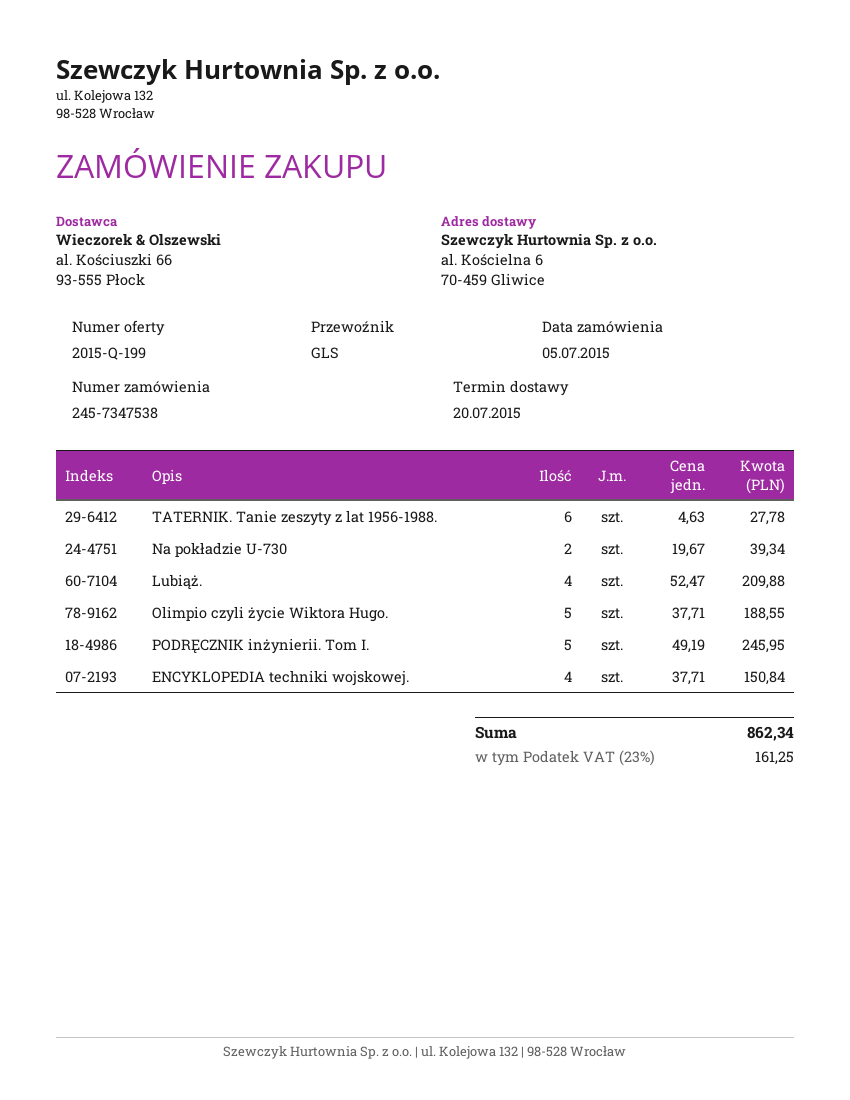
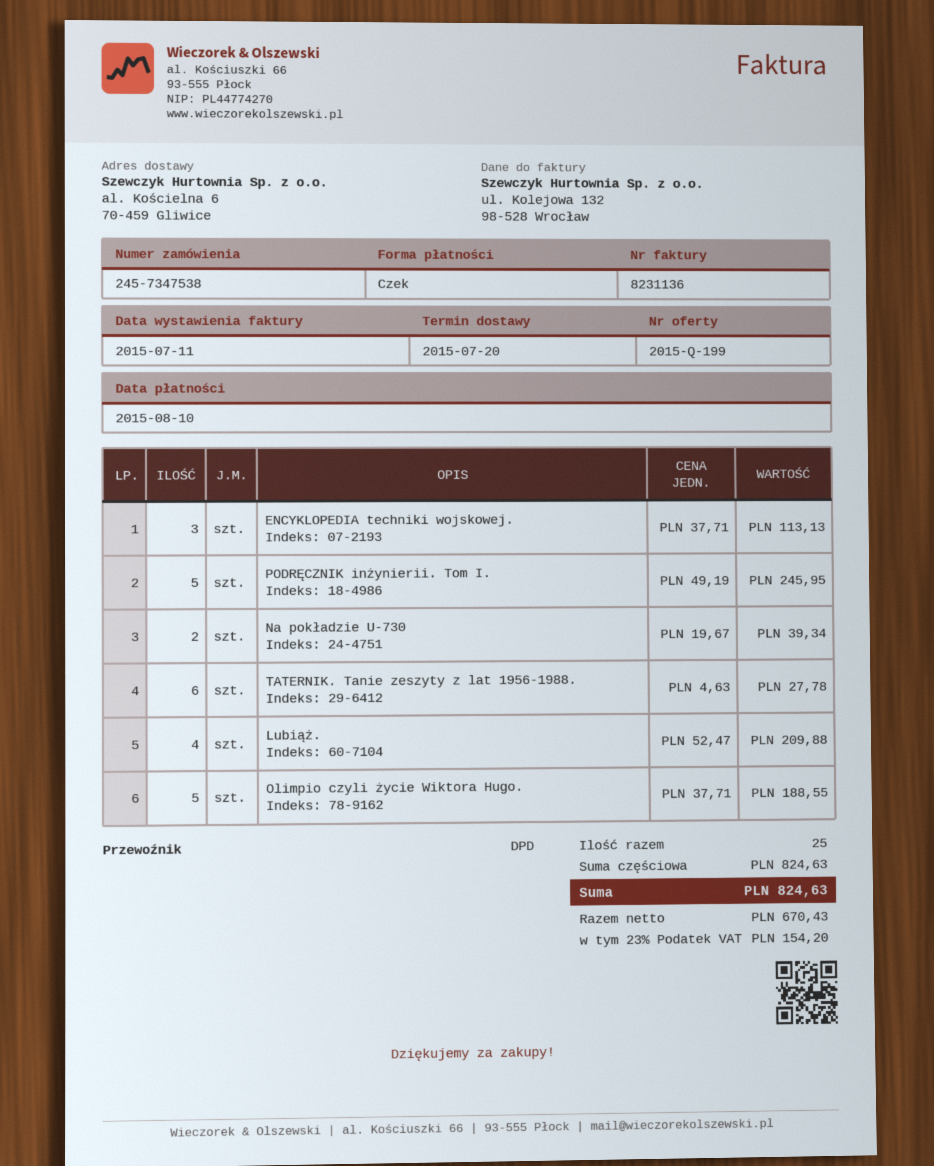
shipping method: GLS -> DPD
ENCYKLOPEDIA techniki wojskowej.: 4 x 37.71 = 150.84 -> 3 x 37.71 = 113.13
tax: 23% = 161.25 -> 23% = 154.20
total: 862.34 -> 824.63

